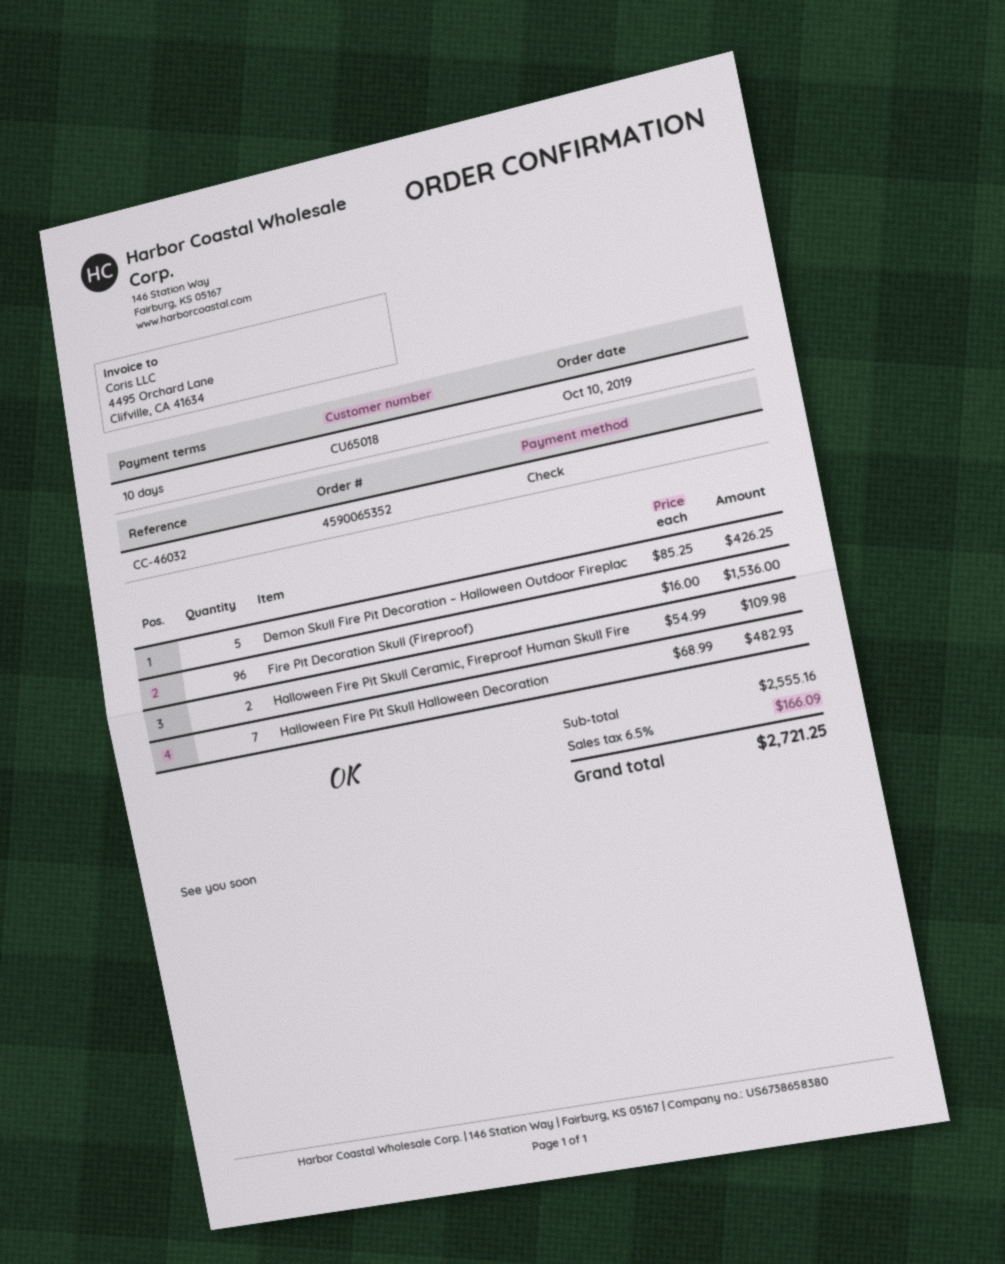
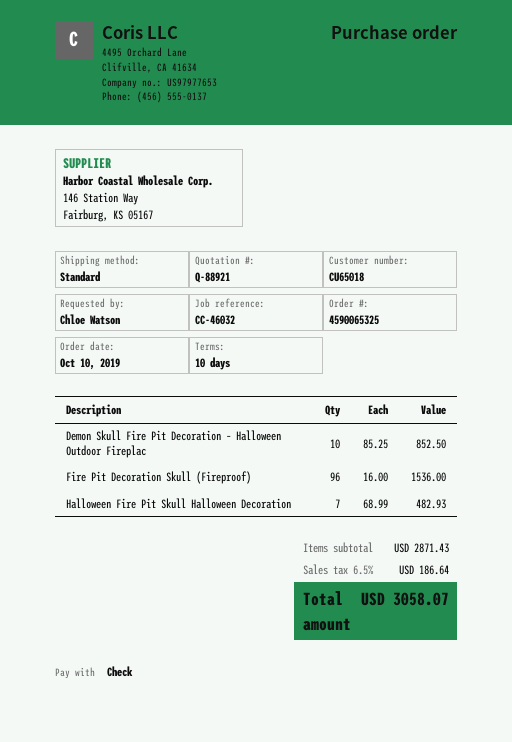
order number: 4590065352 -> 4590065325
Demon Skull Fire Pit Decoration – Halloween Outdoor Fireplac: 5 x 85.25 = 426.25 -> 10 x 85.25 = 852.50
Halloween Fire Pit Skull Ceramic, Fireproof Human Skull Fire: 2 x 54.99 = 109.98 -> none
subtotal: 2555.16 -> 2871.43
tax: 6.5% = 166.09 -> 6.5% = 186.64
total: 2721.25 -> 3058.07

